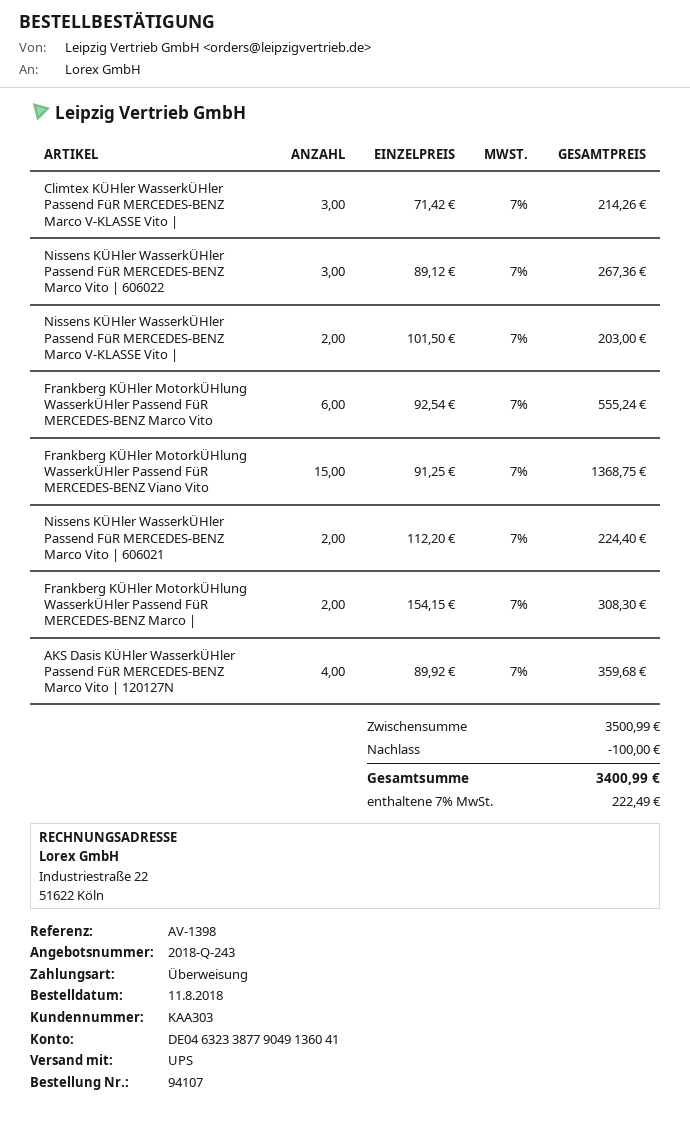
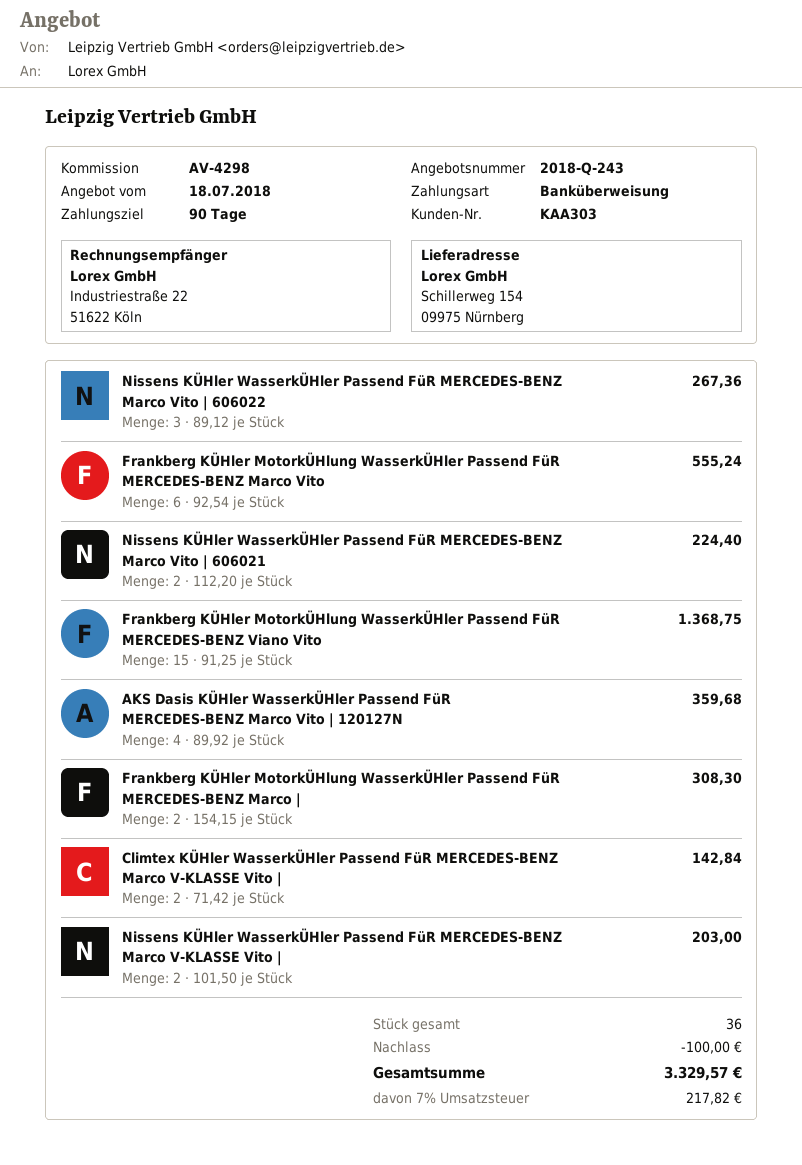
reference: AV-1398 -> AV-4298
Climtex KÜHler WasserkÜHler Passend FüR MERCEDES-BENZ Marco V-KLASSE Vito |: 3 x 71.42 = 214.26 -> 2 x 71.42 = 142.84
tax: 7% = 222.49 -> 7% = 217.82
total: 3400.99 -> 3329.57

